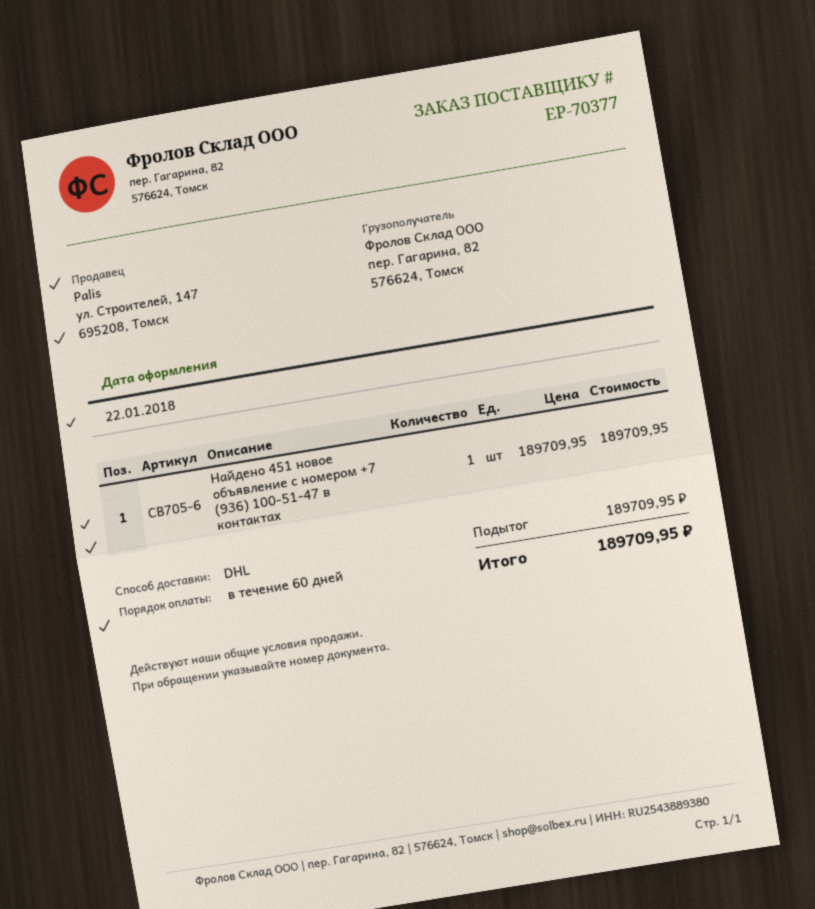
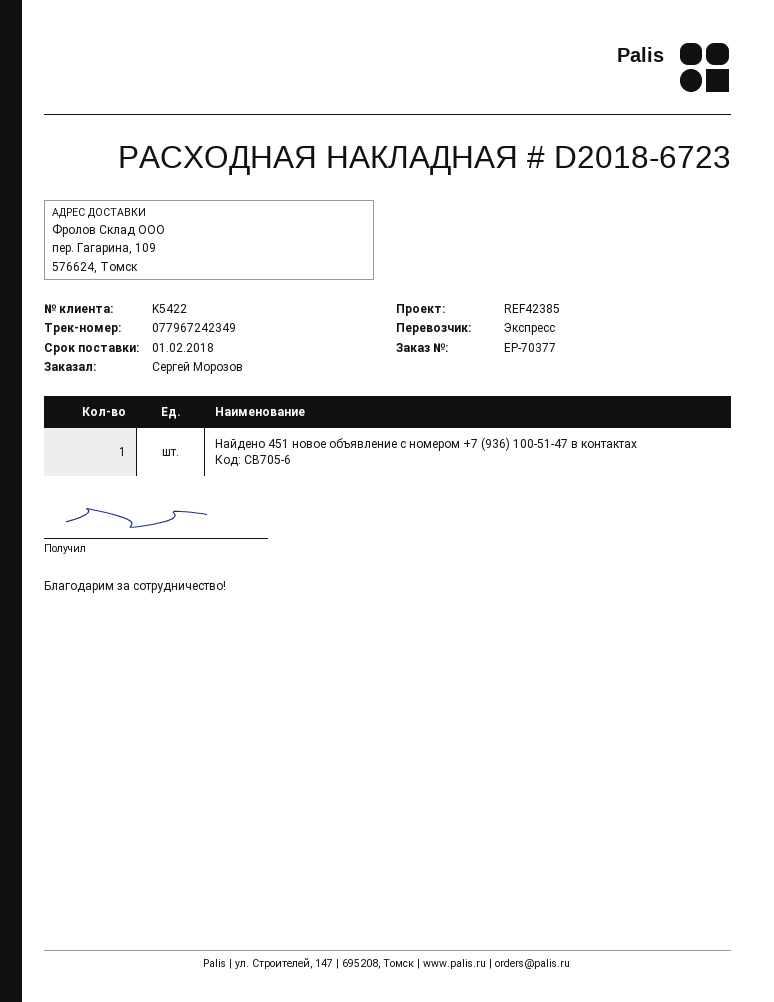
shipping method: DHL -> express
ship to: пер. Гагарина, 82, 576624, Томск -> пер. Гагарина, 109, 576624, Томск

